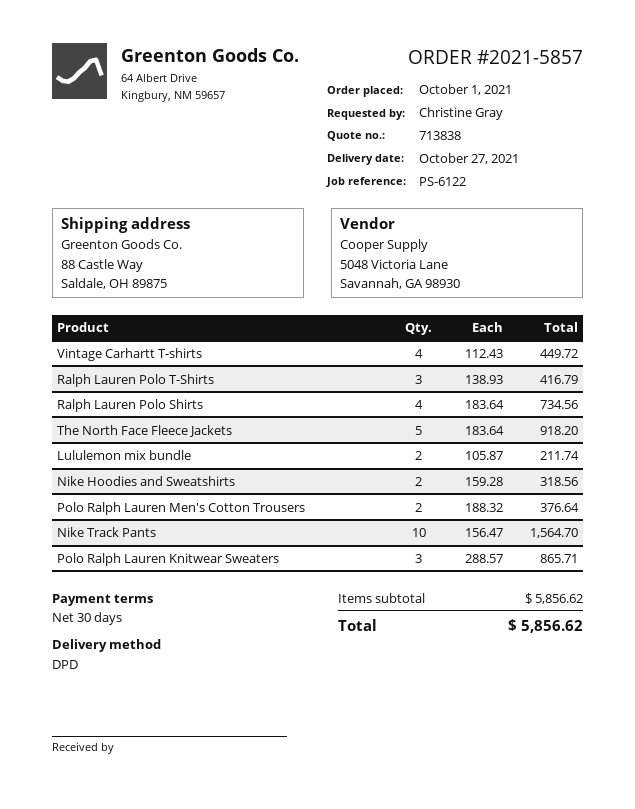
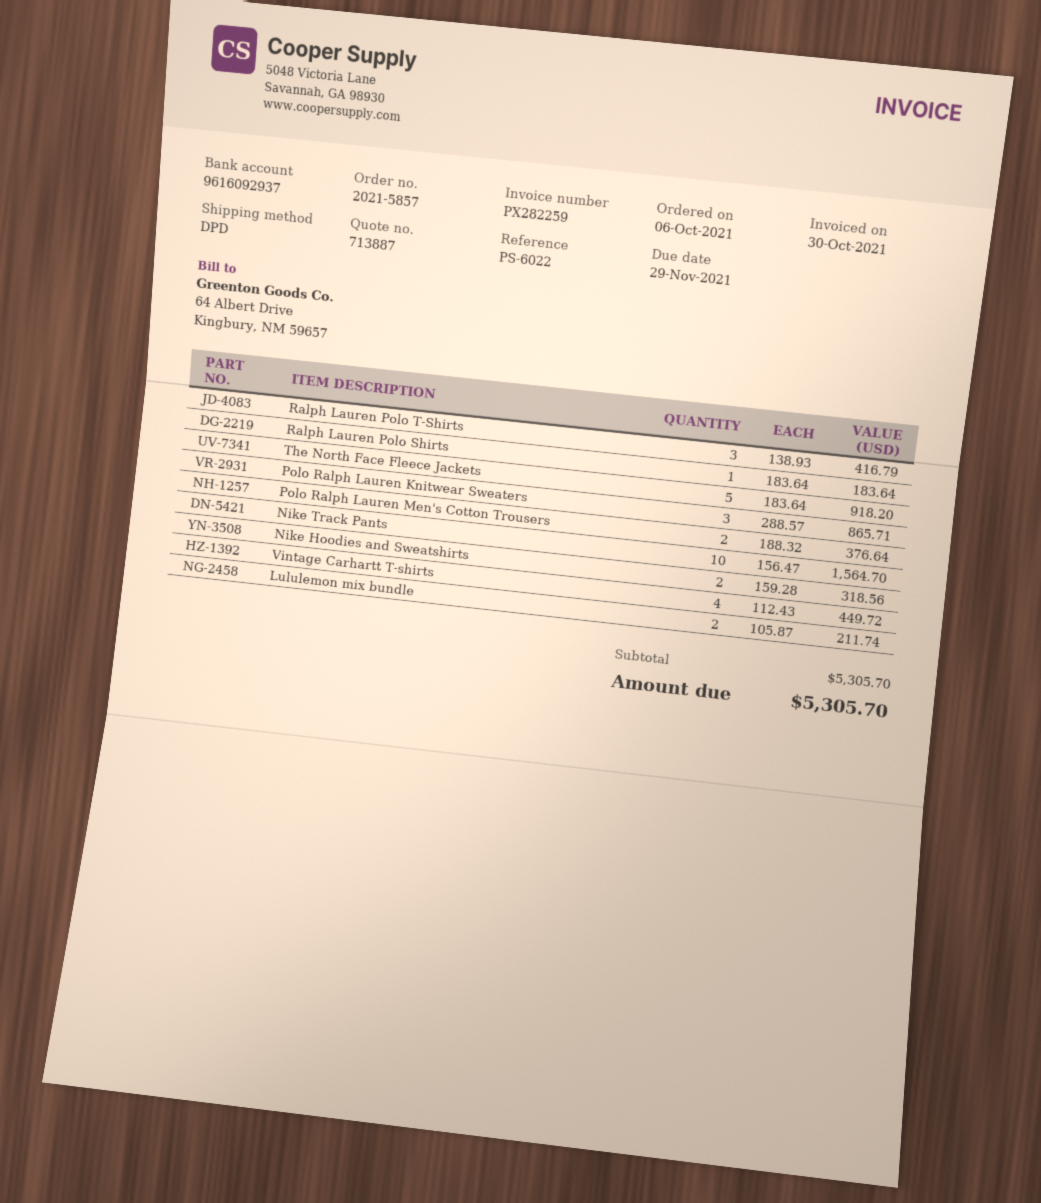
quote number: 713838 -> 713887
order date: 2021-10-01 -> 2021-10-06
reference: PS-6122 -> PS-6022
Ralph Lauren Polo Shirts: 4 x 183.64 = 734.56 -> 1 x 183.64 = 183.64
subtotal: 5856.62 -> 5305.70
total: 5856.62 -> 5305.70

